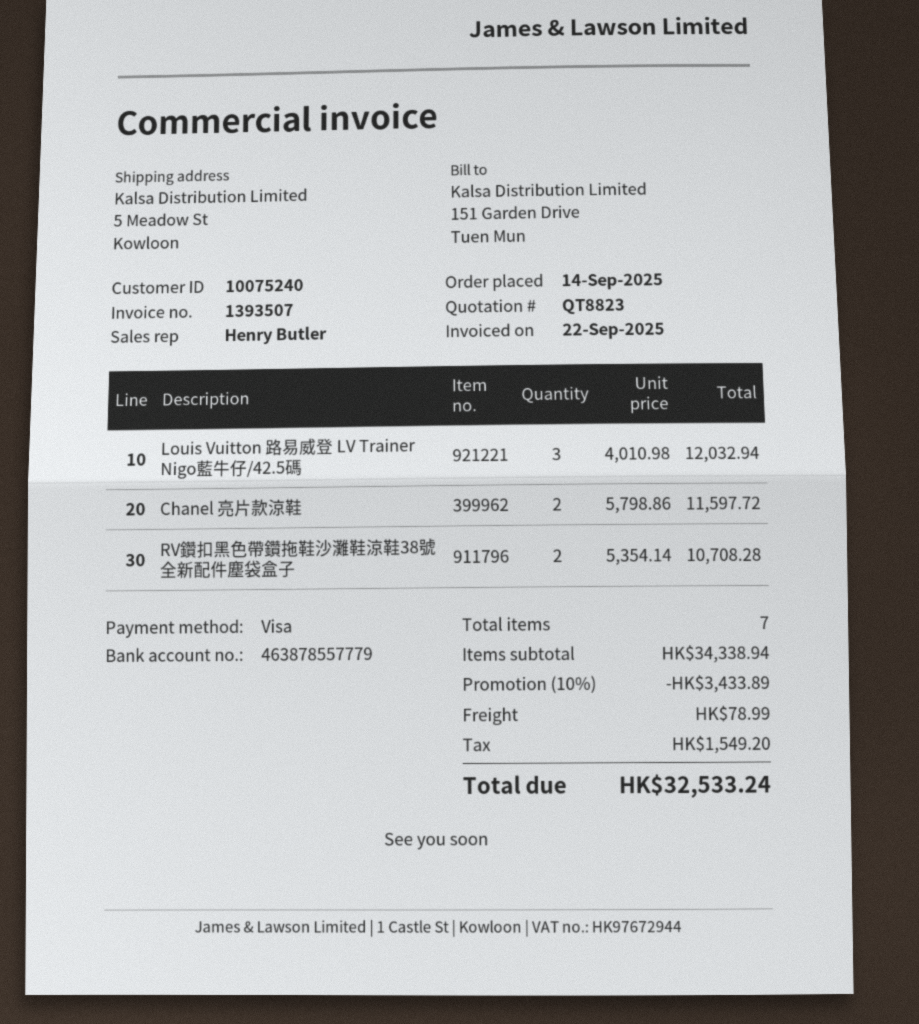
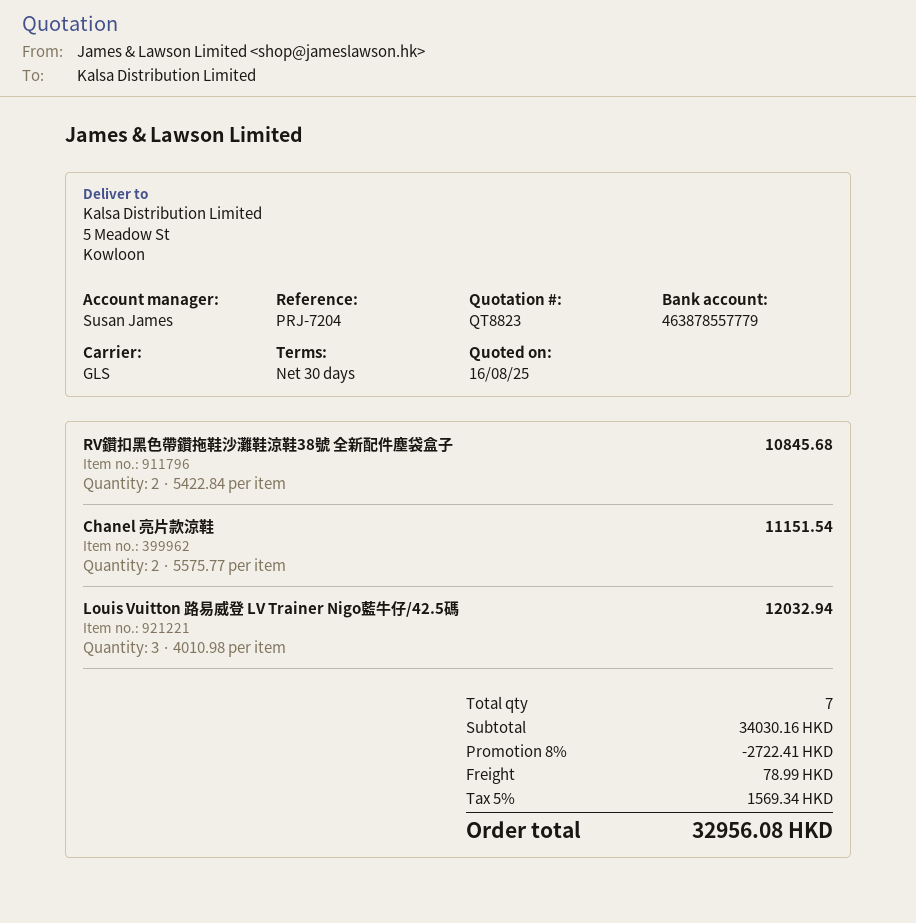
sales rep: Henry Butler -> Susan James
Chanel 亮片款涼鞋: 2 x 5798.86 = 11597.72 -> 2 x 5575.77 = 11151.54
RV鑽扣黑色帶鑽拖鞋沙灘鞋涼鞋38號 全新配件塵袋盒子: 2 x 5354.14 = 10708.28 -> 2 x 5422.84 = 10845.68
subtotal: 34338.94 -> 34030.16
discount: 10% = 3433.89 -> 8% = 2722.41
tax: 1549.20 -> 1569.34
total: 32533.24 -> 32956.08

